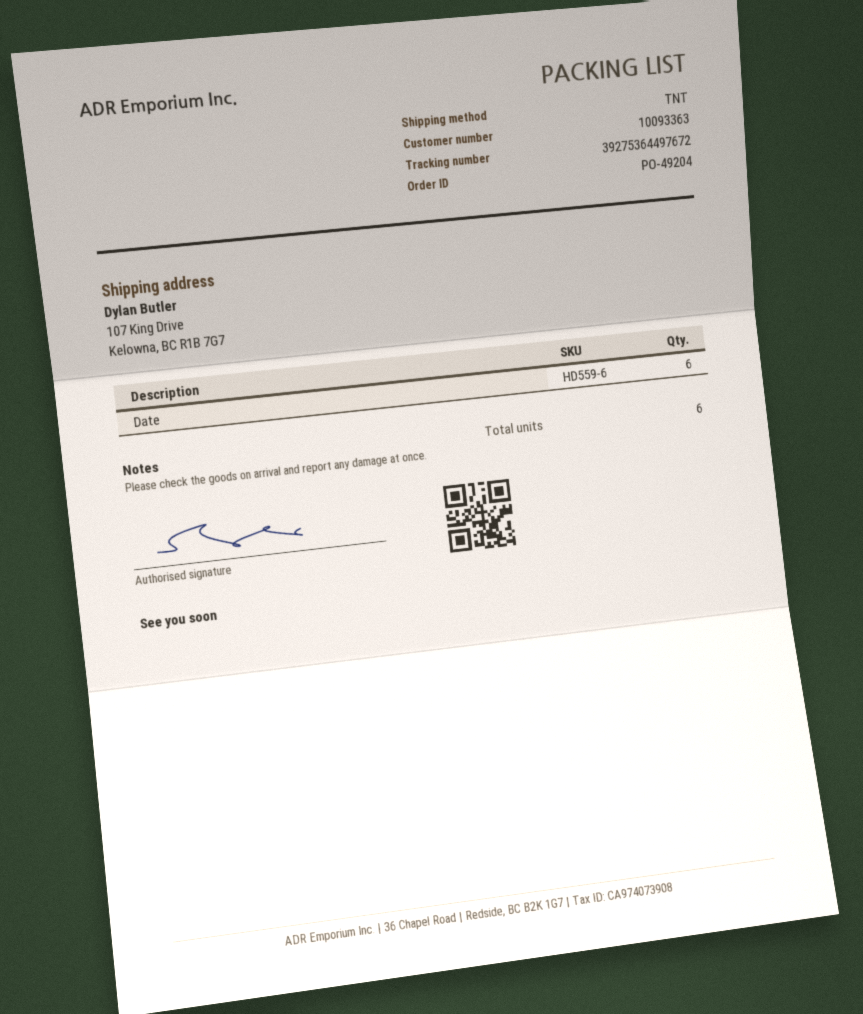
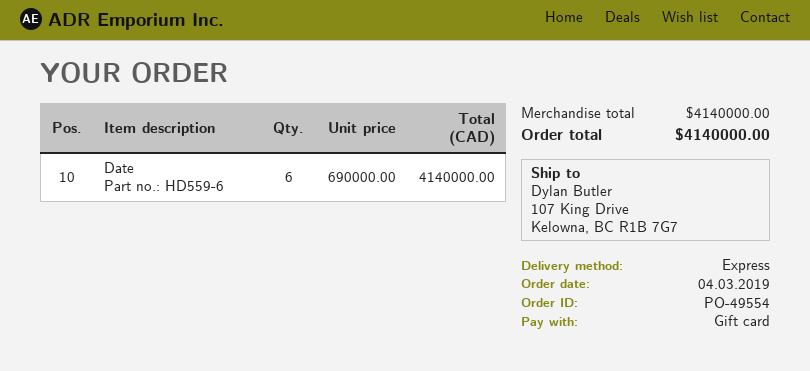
order number: PO-49204 -> PO-49554
shipping method: TNT -> express

